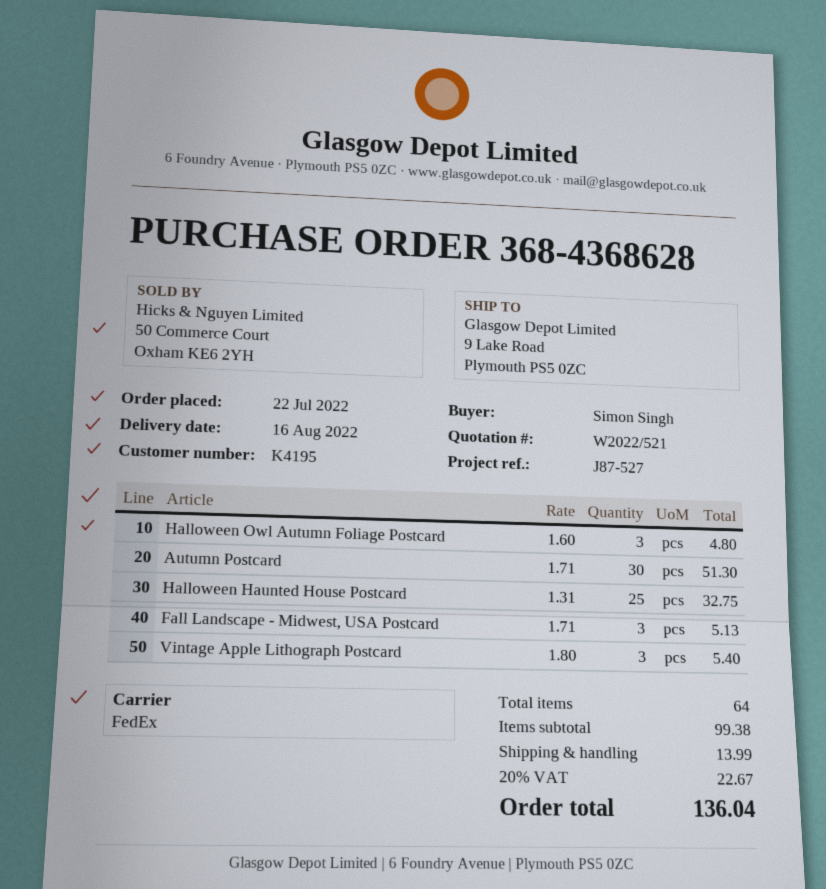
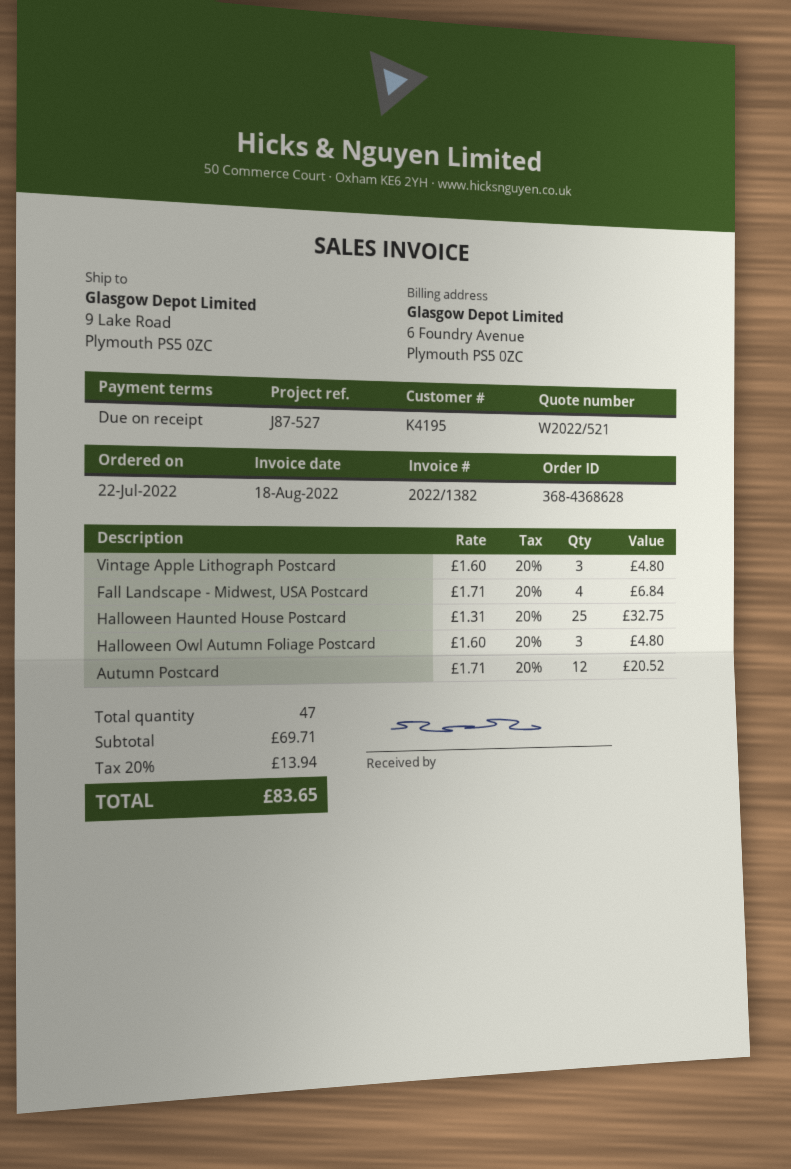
Autumn Postcard: 30 x 1.71 = 51.30 -> 12 x 1.71 = 20.52
Fall Landscape - Midwest, USA Postcard: 3 x 1.71 = 5.13 -> 4 x 1.71 = 6.84
Vintage Apple Lithograph Postcard: 3 x 1.80 = 5.40 -> 3 x 1.60 = 4.80
total quantity: 64 -> 47
subtotal: 99.38 -> 69.71
shipping: 13.99 -> none
tax: 20% = 22.67 -> 20% = 13.94
total: 136.04 -> 83.65

